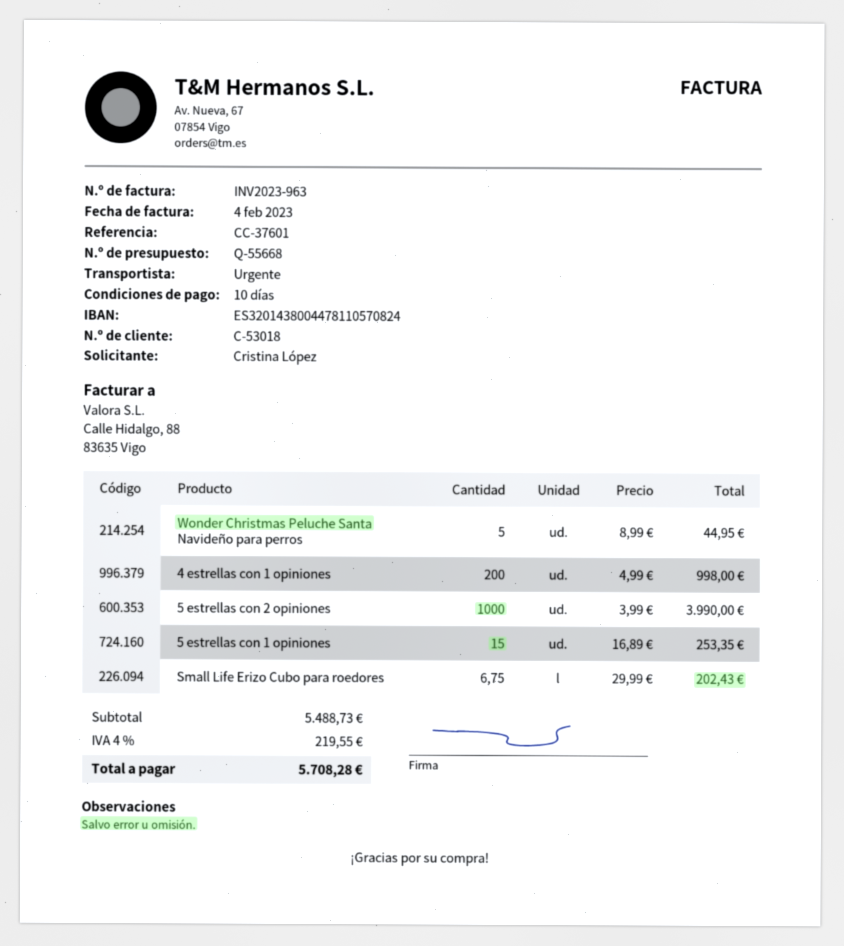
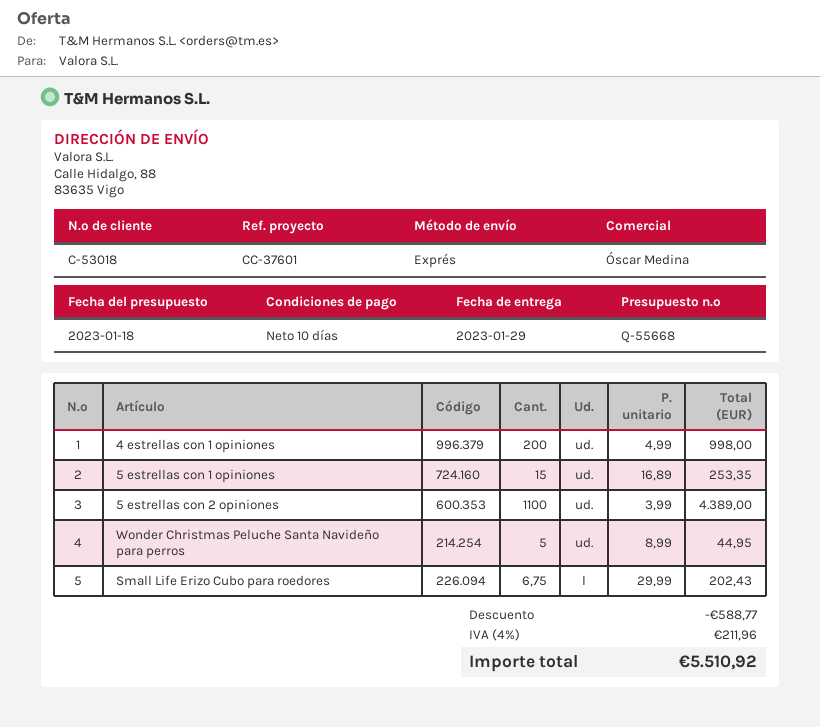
5 estrellas con 2 opiniones: 1000 x 3.99 = 3990.00 -> 1100 x 3.99 = 4389.00
discount: none -> 588.77
tax: 4% = 219.55 -> 4% = 211.96
total: 5708.28 -> 5510.92

